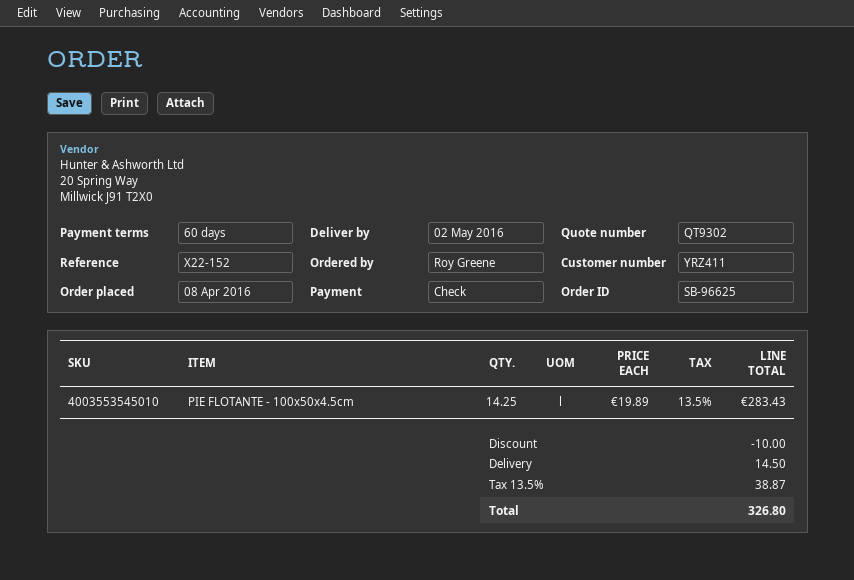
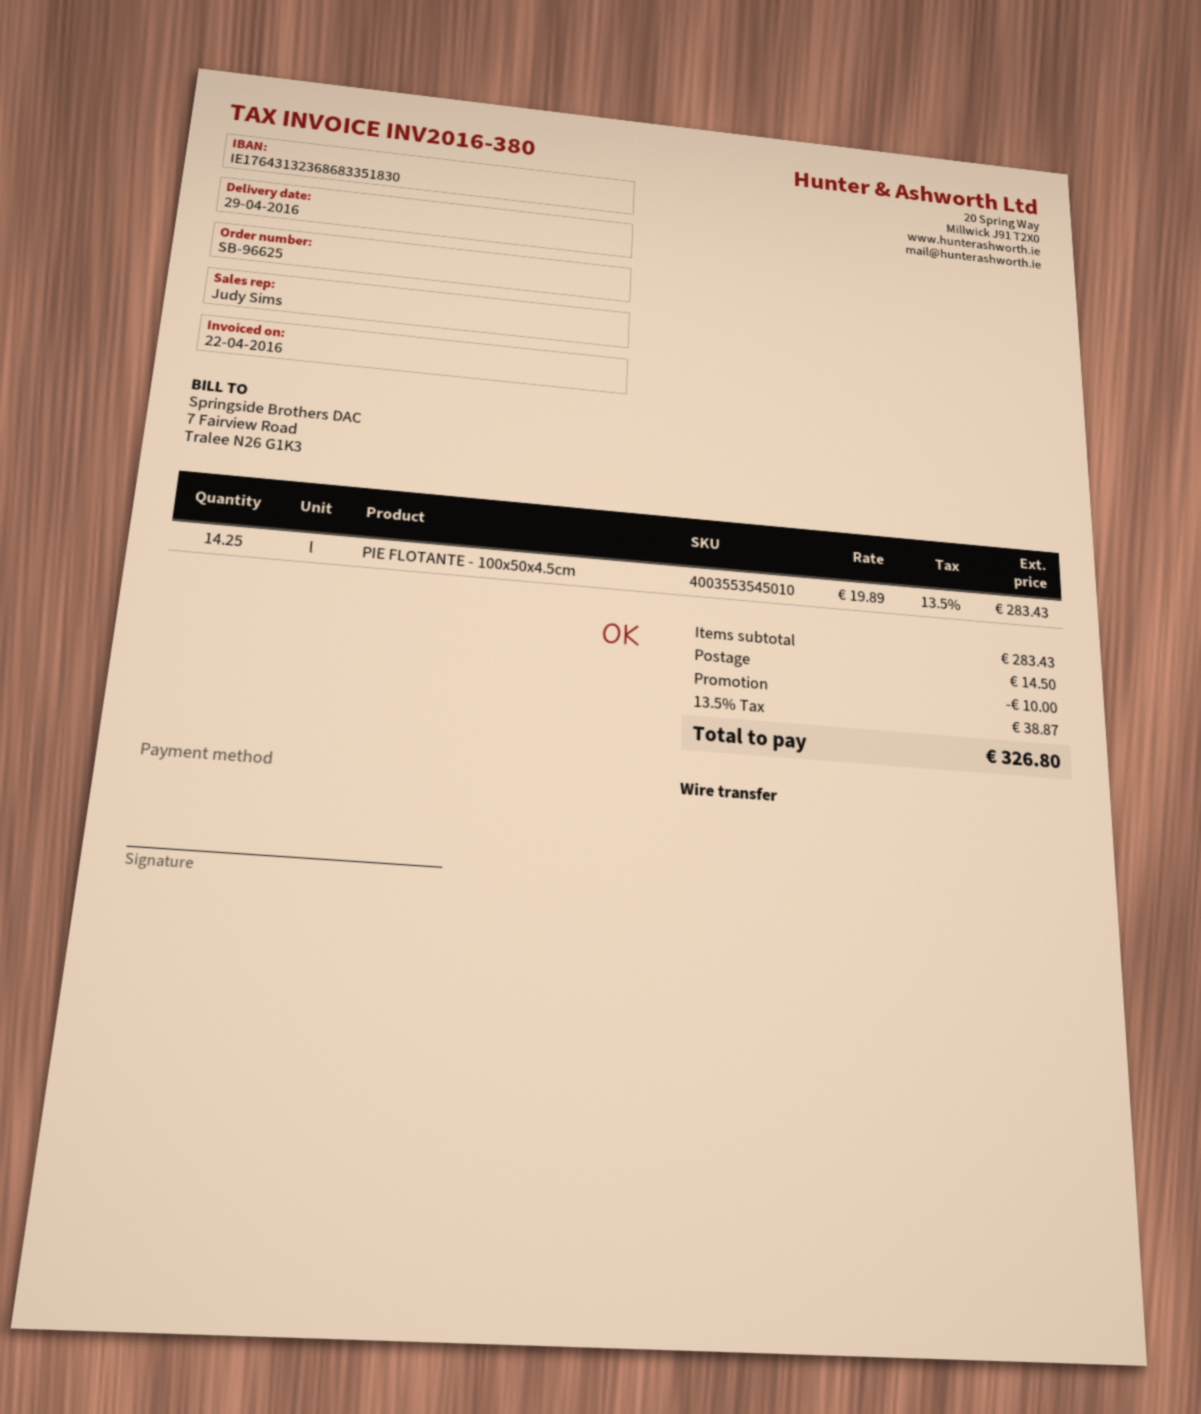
delivery date: 2016-05-02 -> 2016-04-29
payment method: cheque -> bank transfer

